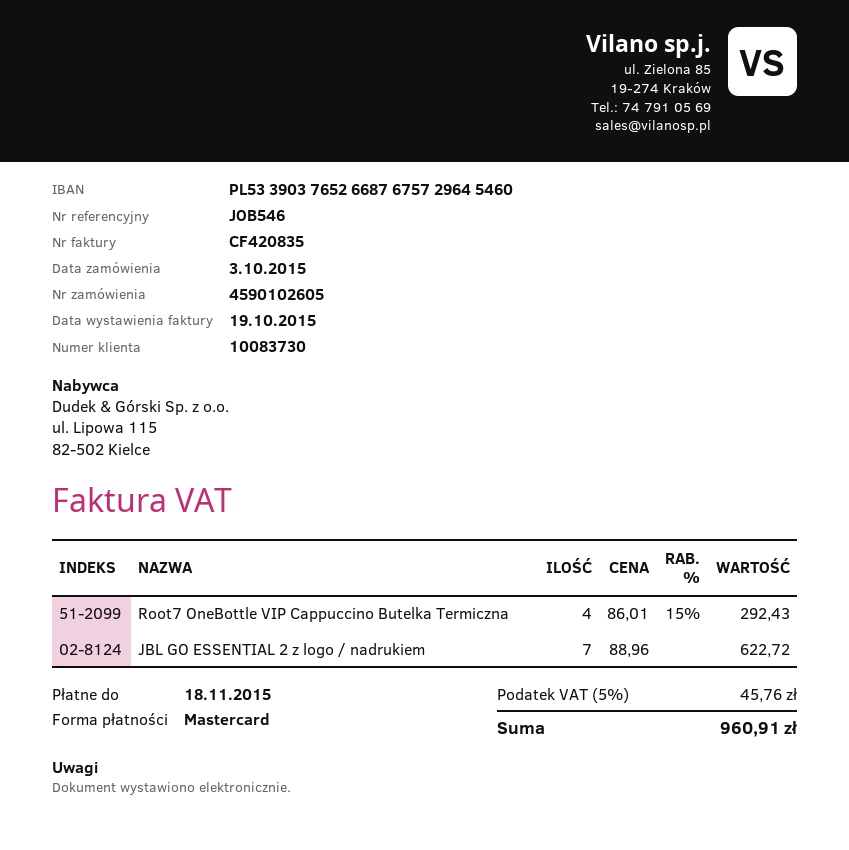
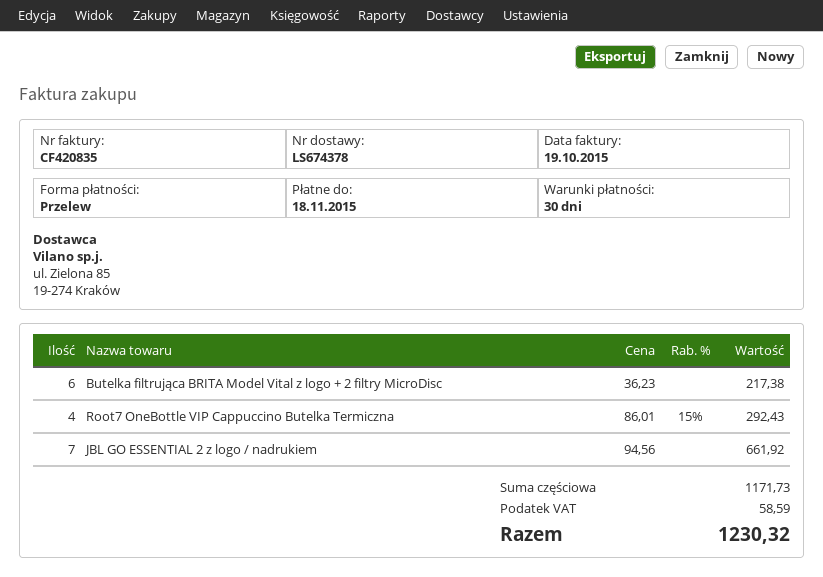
payment method: Mastercard -> bank transfer
JBL GO ESSENTIAL 2 z logo / nadrukiem: 7 x 88.96 = 622.72 -> 7 x 94.56 = 661.92
Butelka filtrująca BRITA Model Vital z logo + 2 filtry MicroDisc: none -> 6 x 36.23 = 217.38
tax: 45.76 -> 58.59
total: 960.91 -> 1230.32

